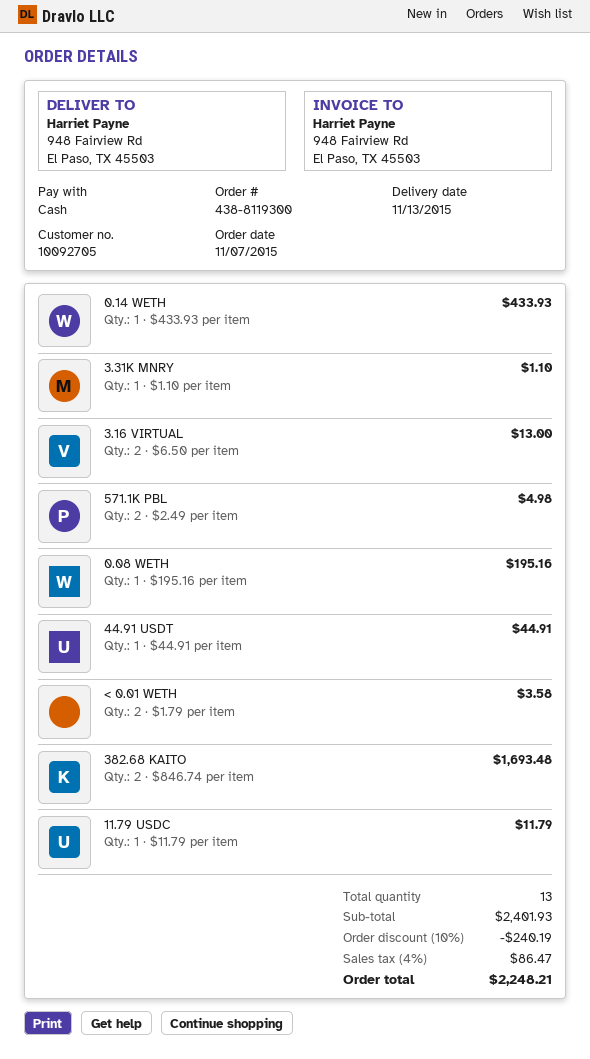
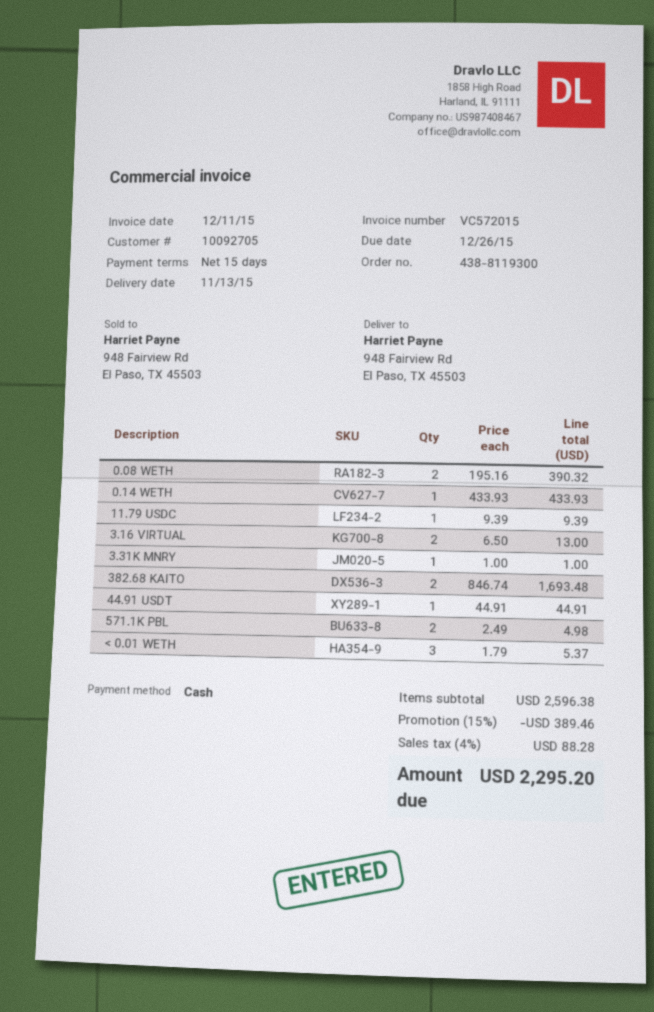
3.31K MNRY: 1 x 1.10 = 1.10 -> 1 x 1.00 = 1.00
0.08 WETH: 1 x 195.16 = 195.16 -> 2 x 195.16 = 390.32
< 0.01 WETH: 2 x 1.79 = 3.58 -> 3 x 1.79 = 5.37
11.79 USDC: 1 x 11.79 = 11.79 -> 1 x 9.39 = 9.39
subtotal: 2401.93 -> 2596.38
discount: 10% = 240.19 -> 15% = 389.46
tax: 4% = 86.47 -> 4% = 88.28
total: 2248.21 -> 2295.20

